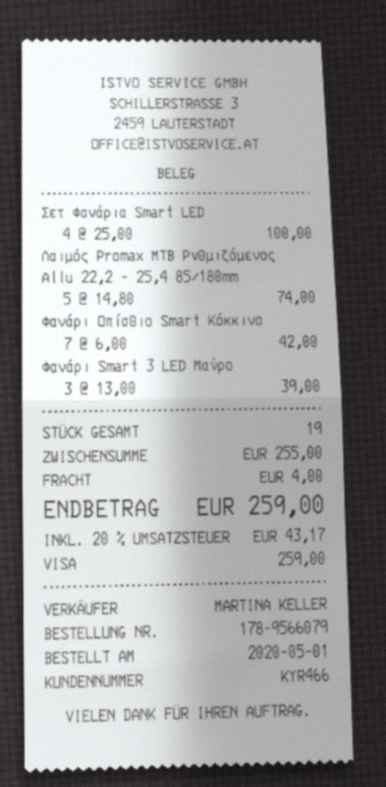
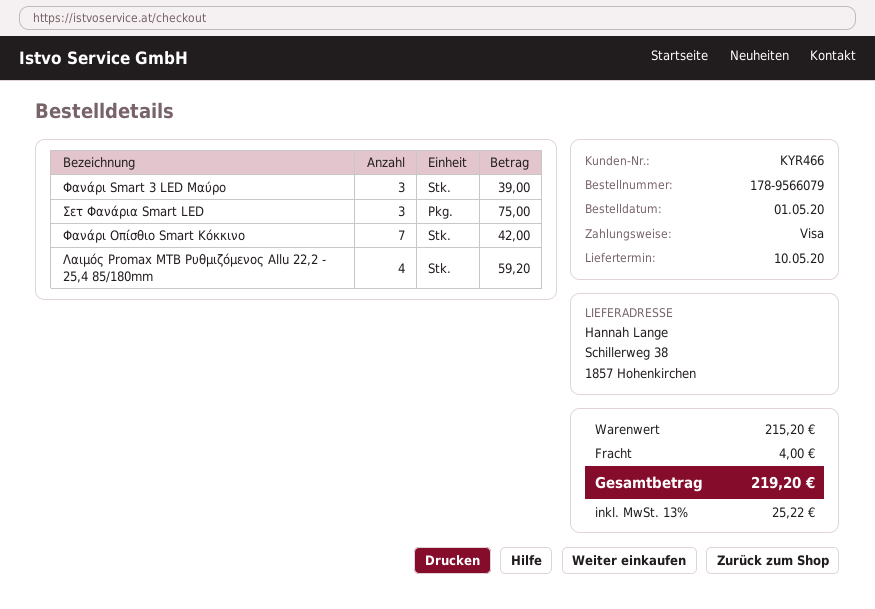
Σετ Φανάρια Smart LED: 4 for 100.00 -> 3 for 75.00
Λαιμός Promax ΜΤΒ Ρυθμιζόμενος Allu 22,2 - 25,4 85/180mm: 5 for 74.00 -> 4 for 59.20
subtotal: 255.00 -> 215.20
tax: 20% = 43.17 -> 13% = 25.22
total: 259.00 -> 219.20

